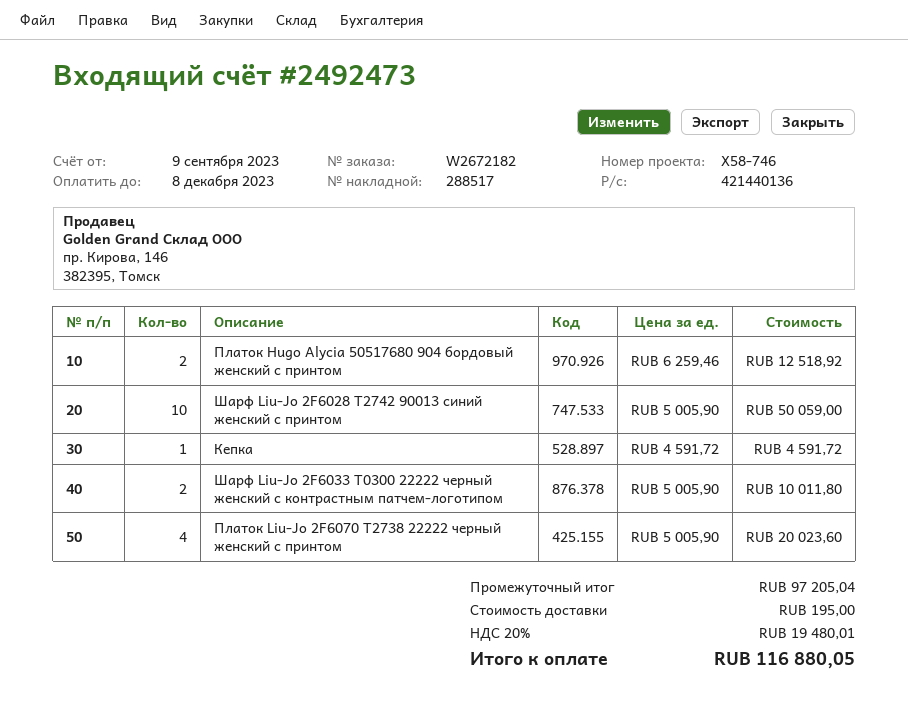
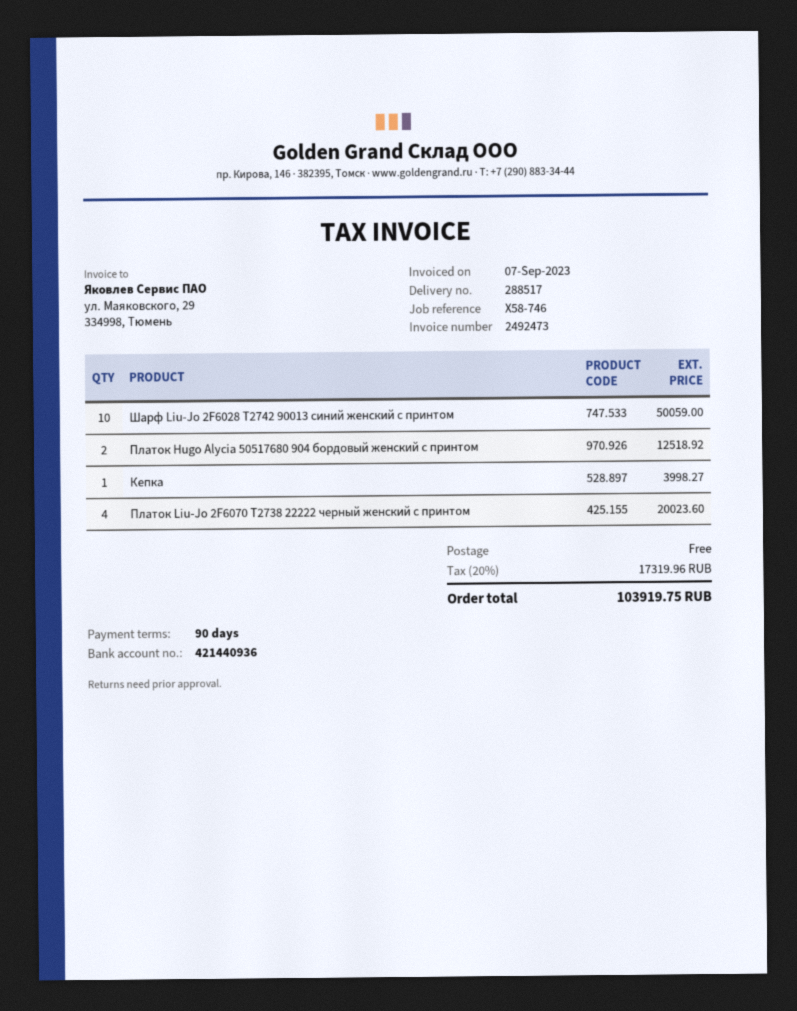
invoice date: 2023-09-09 -> 2023-09-07
bank account: 421440136 -> 421440936
Кепка: 1 for 4591.72 -> 1 for 3998.27
Шарф Liu-Jo 2F6033 T0300 22222 черный женский с контрастным патчем-логотипом: 2 for 10011.80 -> none
shipping: 195.00 -> 0.00
tax: 20% = 19480.01 -> 20% = 17319.96
total: 116880.05 -> 103919.75

